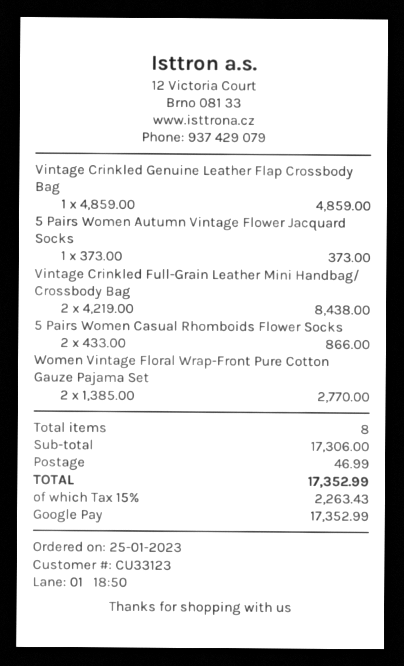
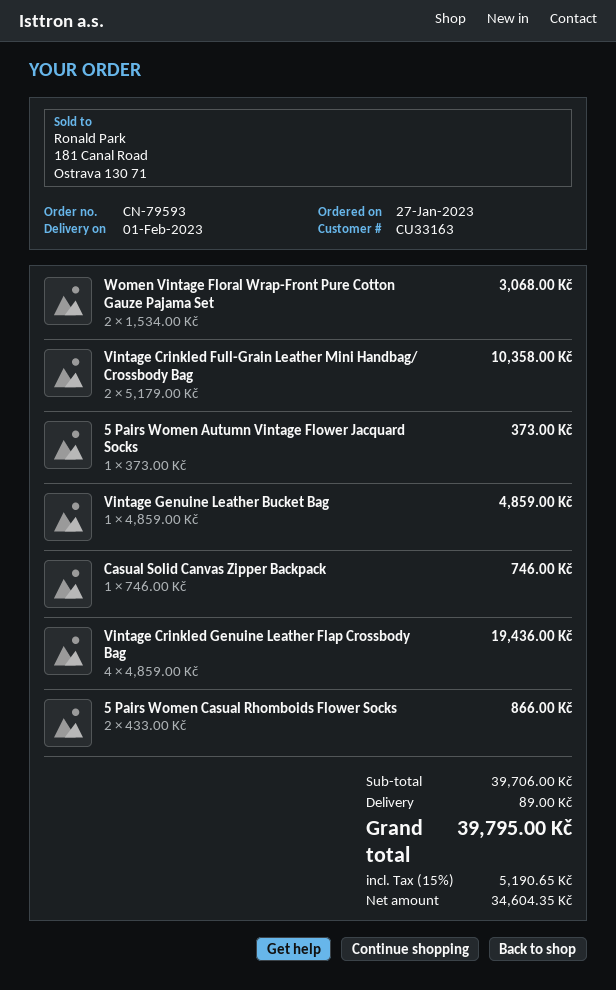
order date: 2023-01-25 -> 2023-01-27
customer number: CU33123 -> CU33163
Vintage Crinkled Genuine Leather Flap Crossbody Bag: 1 x 4859.00 = 4859.00 -> 4 x 4859.00 = 19436.00
Vintage Crinkled Full-Grain Leather Mini Handbag/ Crossbody Bag: 2 x 4219.00 = 8438.00 -> 2 x 5179.00 = 10358.00
Women Vintage Floral Wrap-Front Pure Cotton Gauze Pajama Set: 2 x 1385.00 = 2770.00 -> 2 x 1534.00 = 3068.00
Vintage Genuine Leather Bucket Bag: none -> 1 x 4859.00 = 4859.00
Casual Solid Canvas Zipper Backpack: none -> 1 x 746.00 = 746.00
subtotal: 17306.00 -> 39706.00
shipping: 46.99 -> 89.00
tax: 15% = 2263.43 -> 15% = 5190.65
total: 17352.99 -> 39795.00

